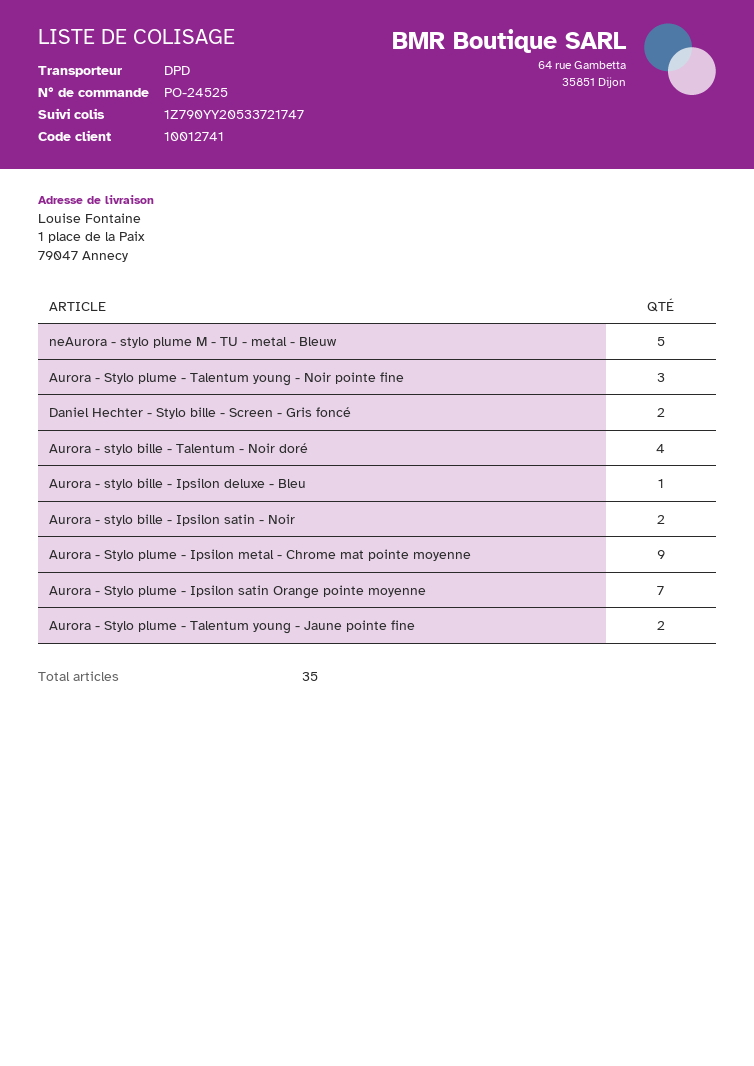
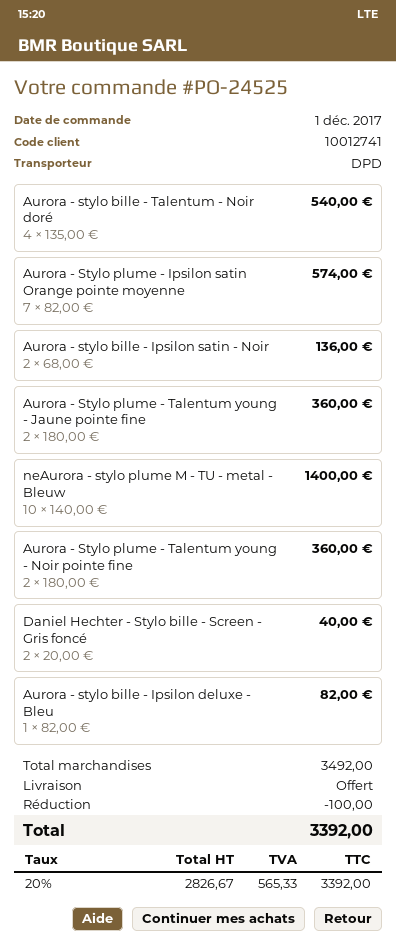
neAurora - stylo plume M - TU - metal - Bleuw: 5 -> 10
Aurora - Stylo plume - Talentum young - Noir pointe fine: 3 -> 2
Aurora - Stylo plume - Ipsilon metal - Chrome mat pointe moyenne: 9 -> none

